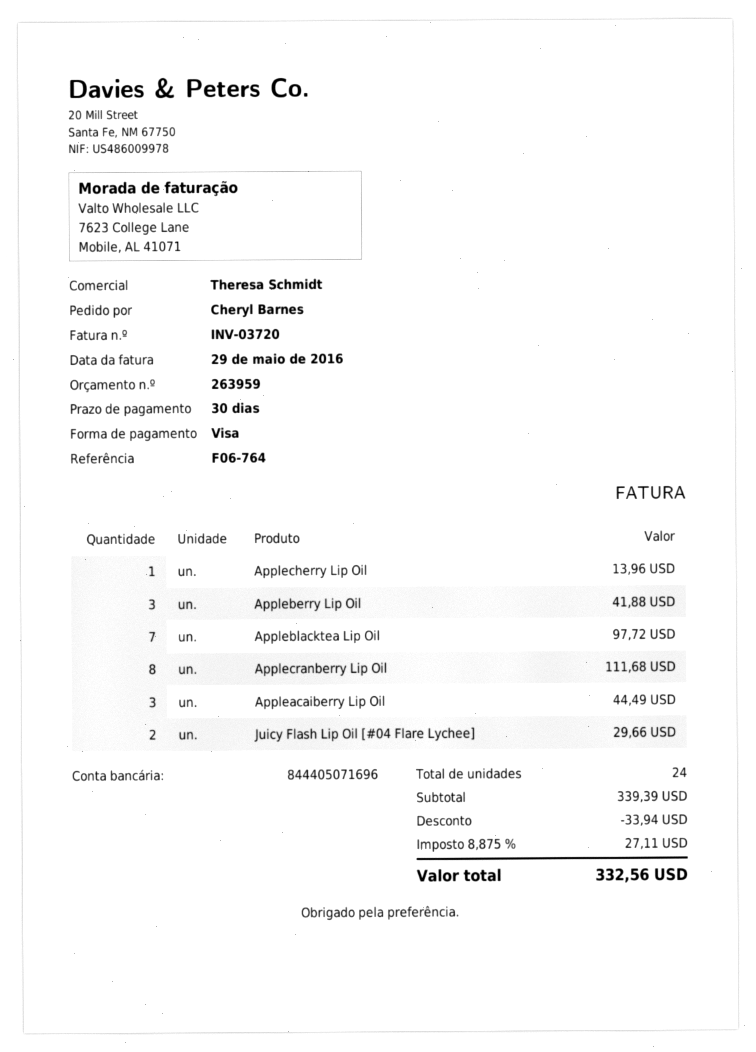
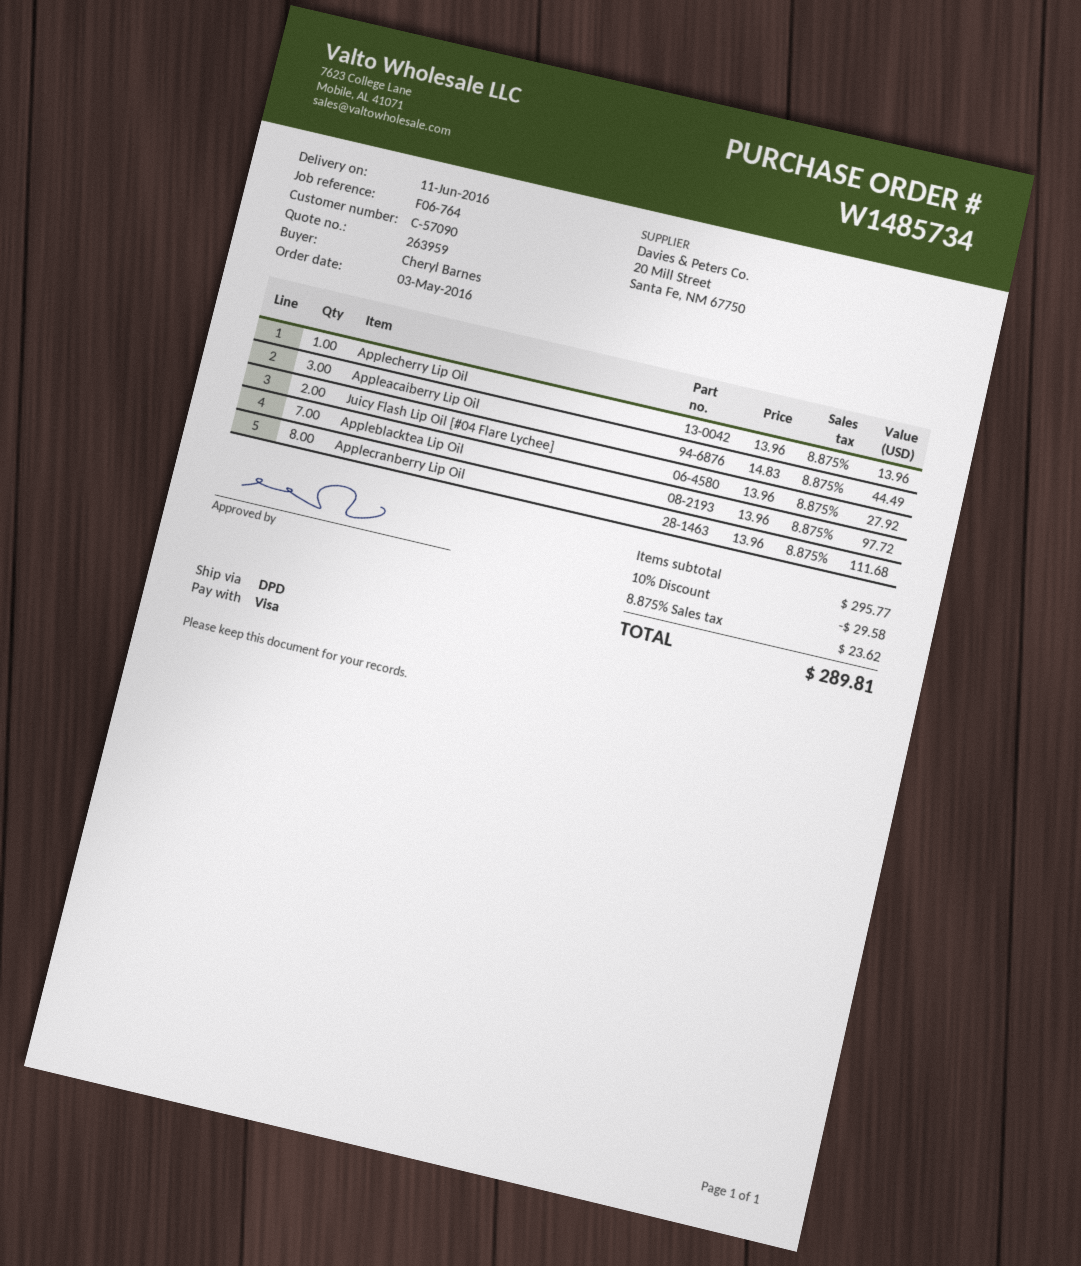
Appleberry Lip Oil: 3 for 41.88 -> none
Juicy Flash Lip Oil [#04 Flare Lychee]: 2 for 29.66 -> 2 for 27.92
subtotal: 339.39 -> 295.77
discount: 33.94 -> 29.58
tax: 8.875% = 27.11 -> 8.875% = 23.62
total: 332.56 -> 289.81

